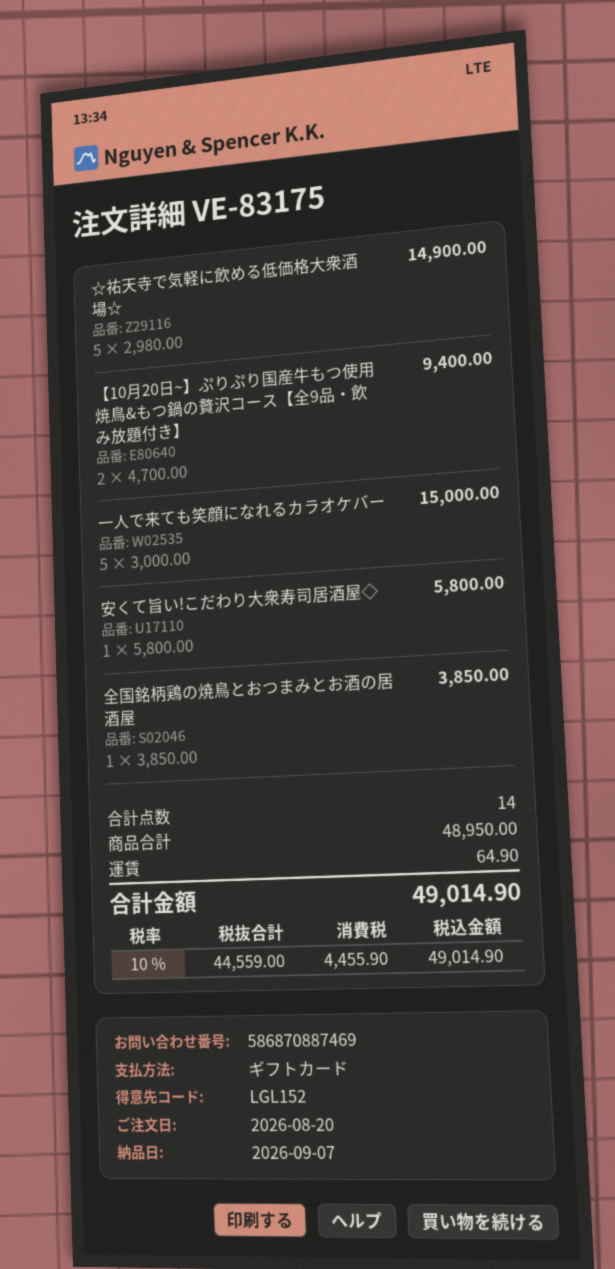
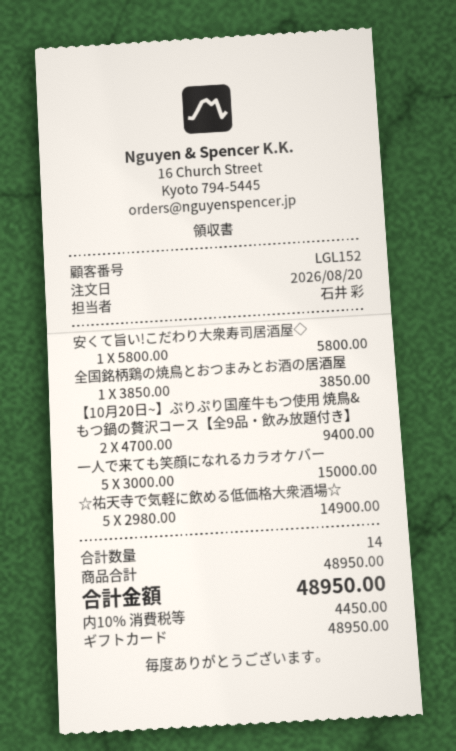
shipping: 64.90 -> none
tax: 10% = 4455.90 -> 10% = 4450.00
total: 49014.90 -> 48950.00

